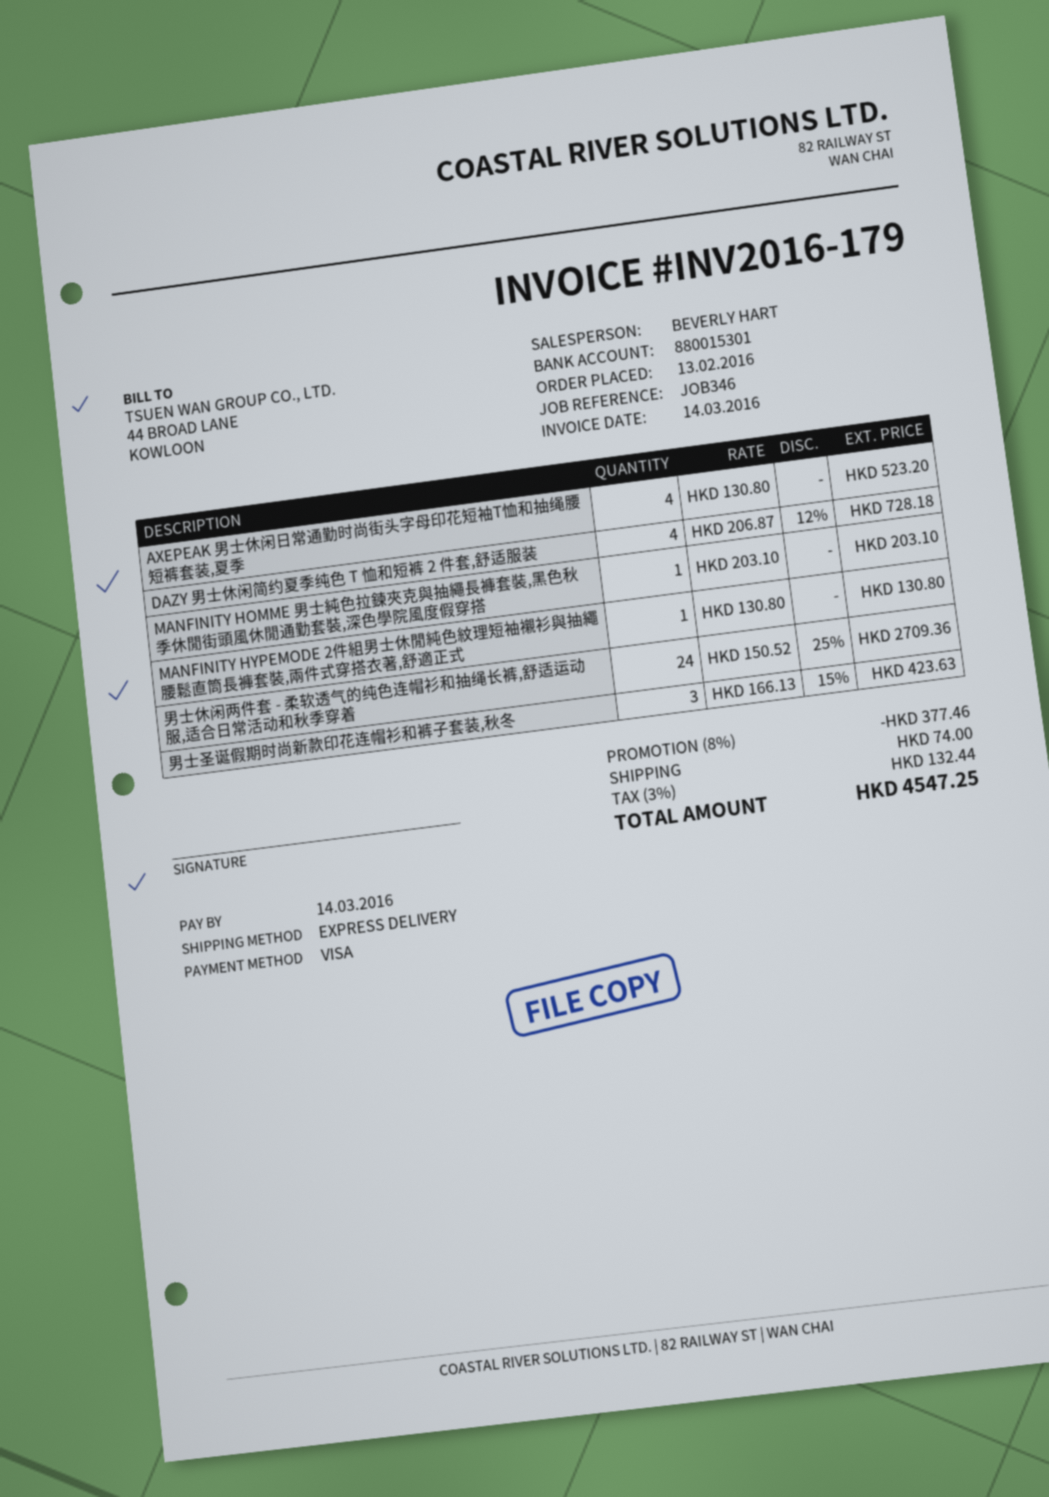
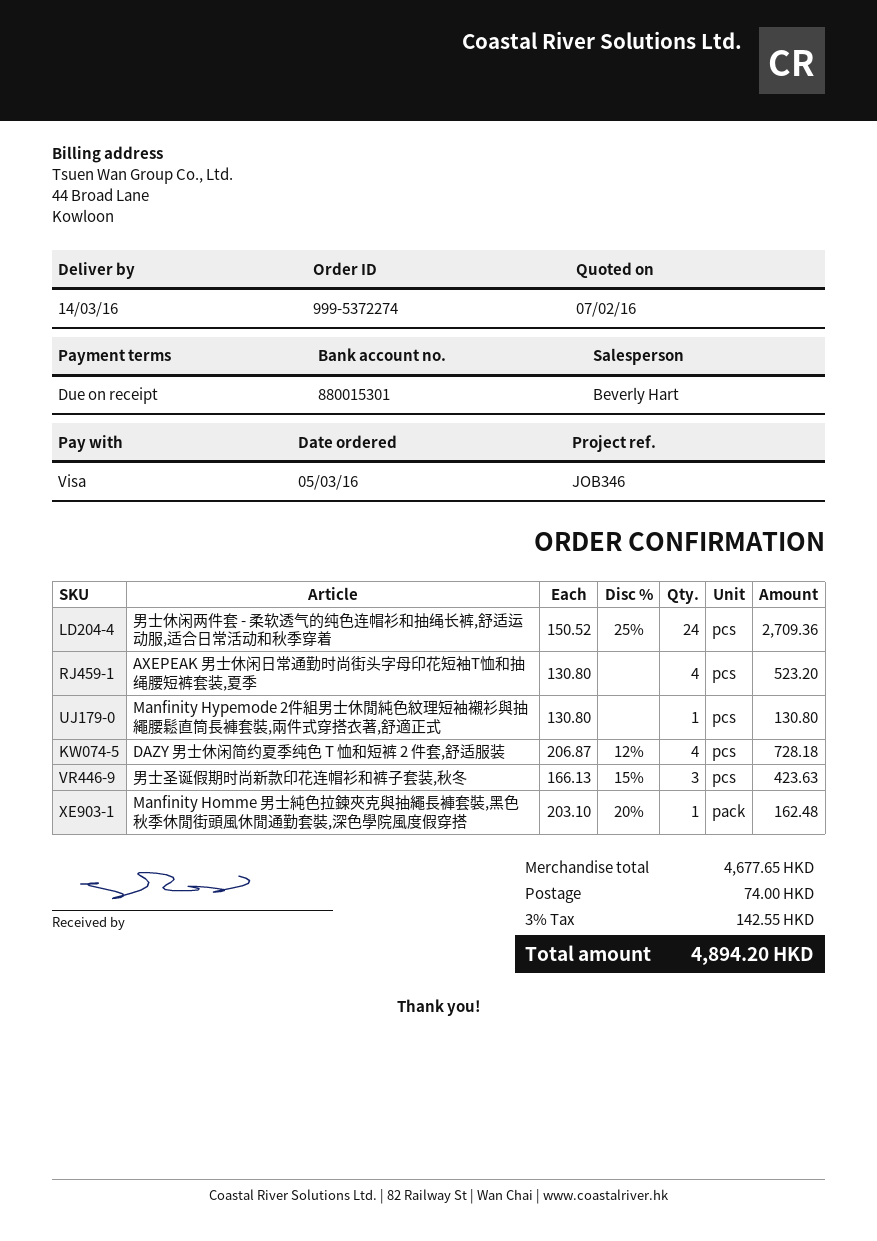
order date: 2016-02-13 -> 2016-03-05
MANFINITY HOMME 男士純色拉鍊夾克與抽繩長褲套裝,黑色秋季休閒街頭風休閒通勤套裝,深色學院風度假穿搭: 1 x 203.10 = 203.10 -> 1 x 203.10 - 20% = 162.48
discount: 8% = 377.46 -> none
tax: 3% = 132.44 -> 3% = 142.55
total: 4547.25 -> 4894.20

